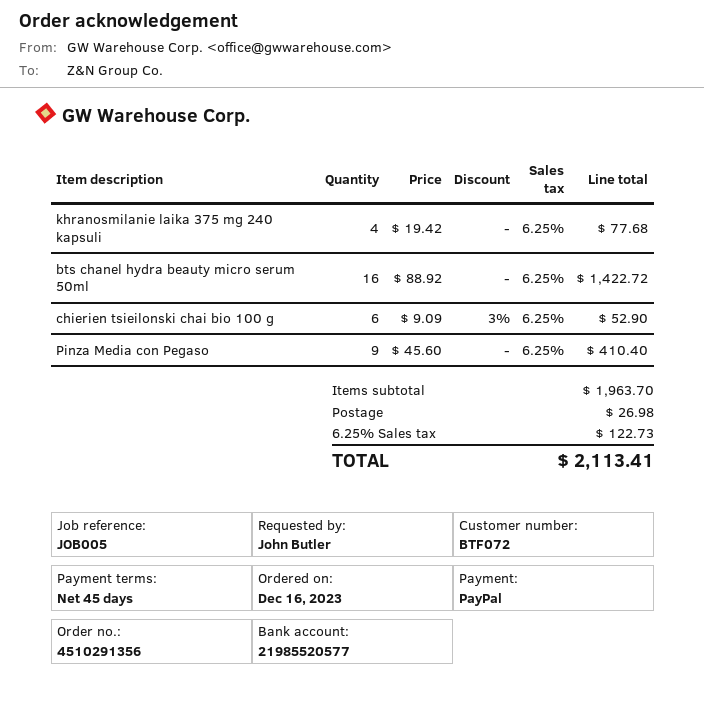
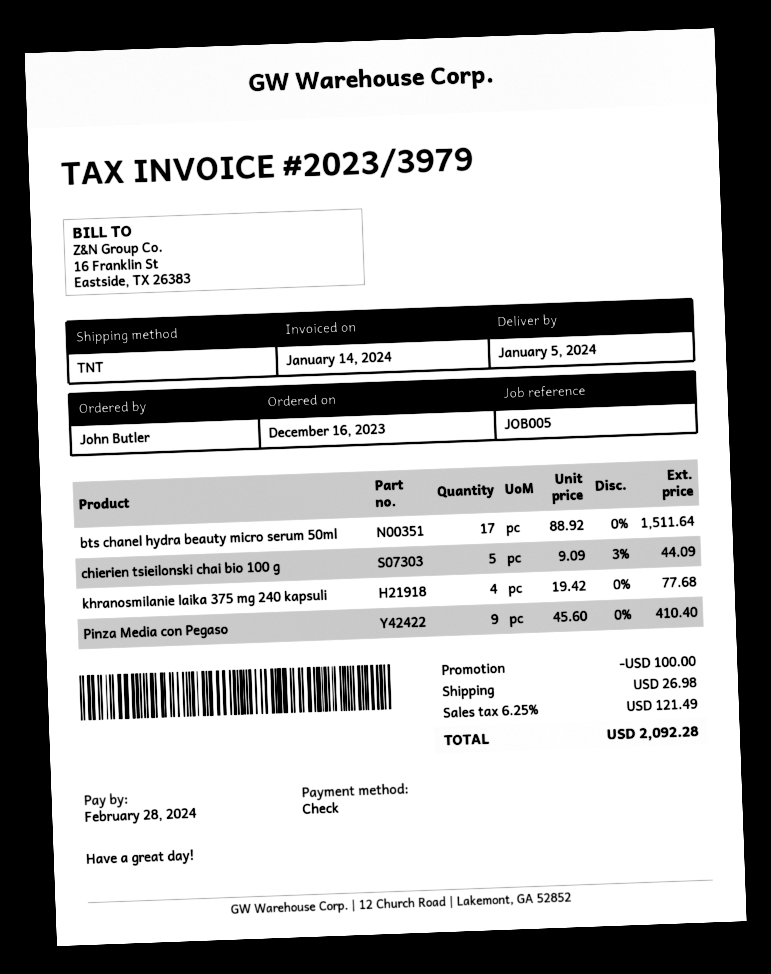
payment method: PayPal -> cheque
bts chanel hydra beauty micro serum 50ml: 16 x 88.92 = 1422.72 -> 17 x 88.92 = 1511.64
chierien tsieilonski chai bio 100 g: 6 x 9.09 - 3% = 52.90 -> 5 x 9.09 - 3% = 44.09
discount: none -> 100.00
tax: 6.25% = 122.73 -> 6.25% = 121.49
total: 2113.41 -> 2092.28

